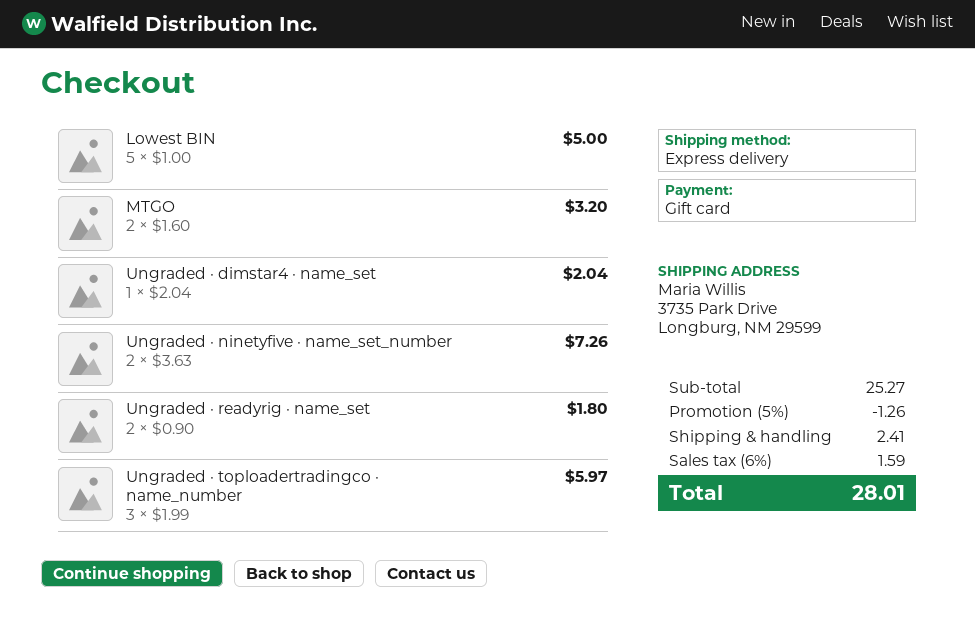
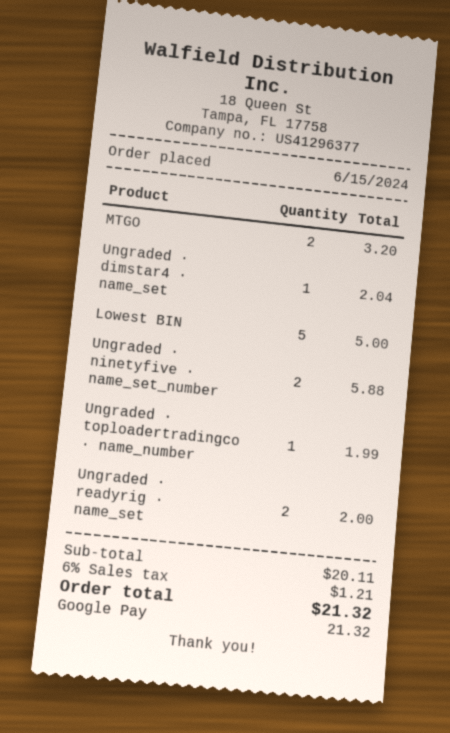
payment method: gift card -> Google Pay
Ungraded · ninetyfive · name_set_number: 2 for 7.26 -> 2 for 5.88
Ungraded · readyrig · name_set: 2 for 1.80 -> 2 for 2.00
Ungraded · toploadertradingco · name_number: 3 for 5.97 -> 1 for 1.99
subtotal: 25.27 -> 20.11
discount: 5% = 1.26 -> none
shipping: 2.41 -> none
tax: 6% = 1.59 -> 6% = 1.21
total: 28.01 -> 21.32

